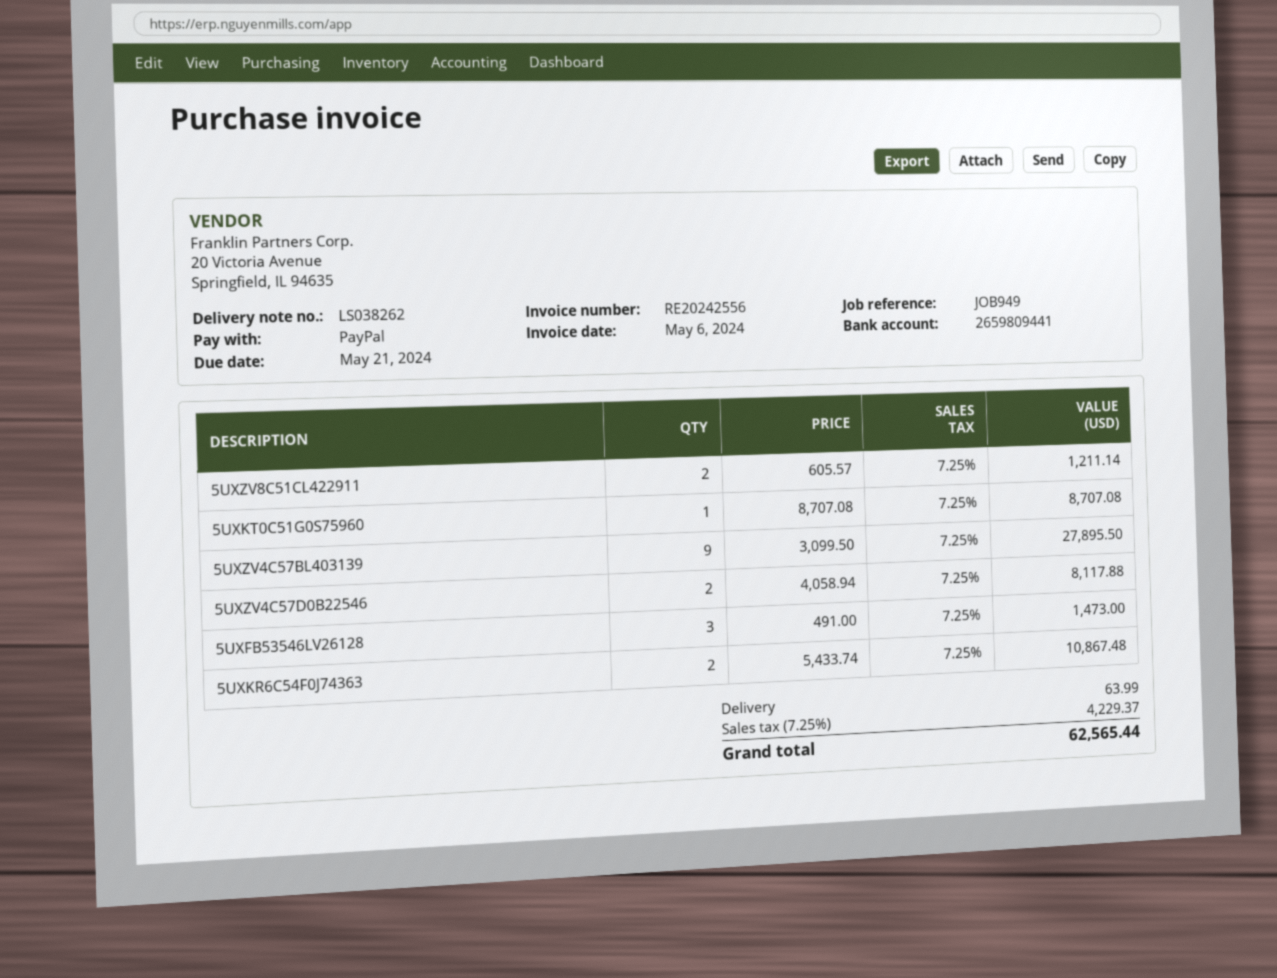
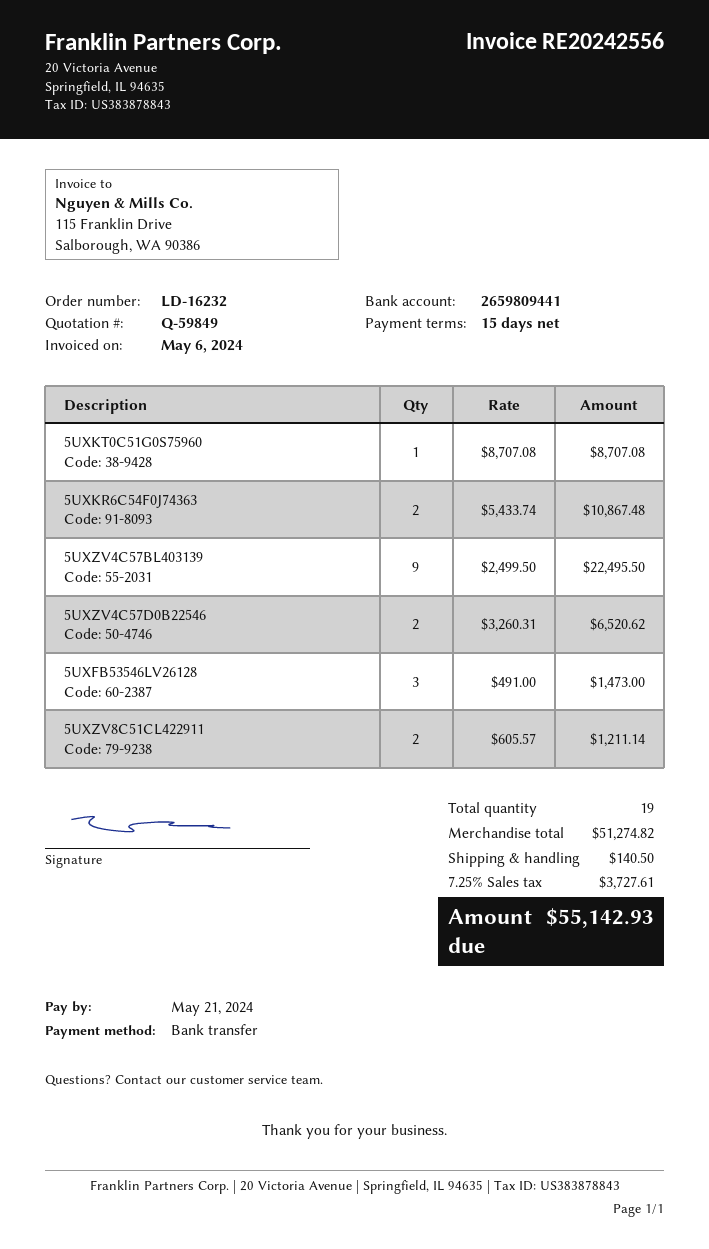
payment method: PayPal -> bank transfer
5UXZV4C57BL403139: 9 x 3099.50 = 27895.50 -> 9 x 2499.50 = 22495.50
5UXZV4C57D0B22546: 2 x 4058.94 = 8117.88 -> 2 x 3260.31 = 6520.62
shipping: 63.99 -> 140.50
tax: 7.25% = 4229.37 -> 7.25% = 3727.61
total: 62565.44 -> 55142.93

